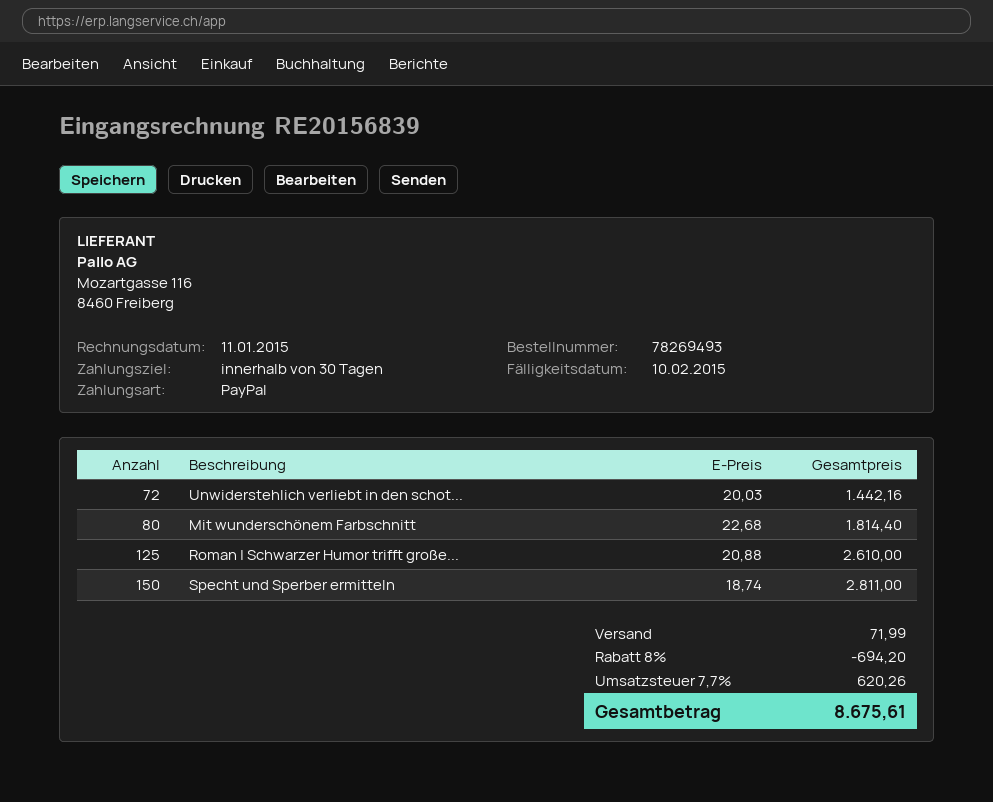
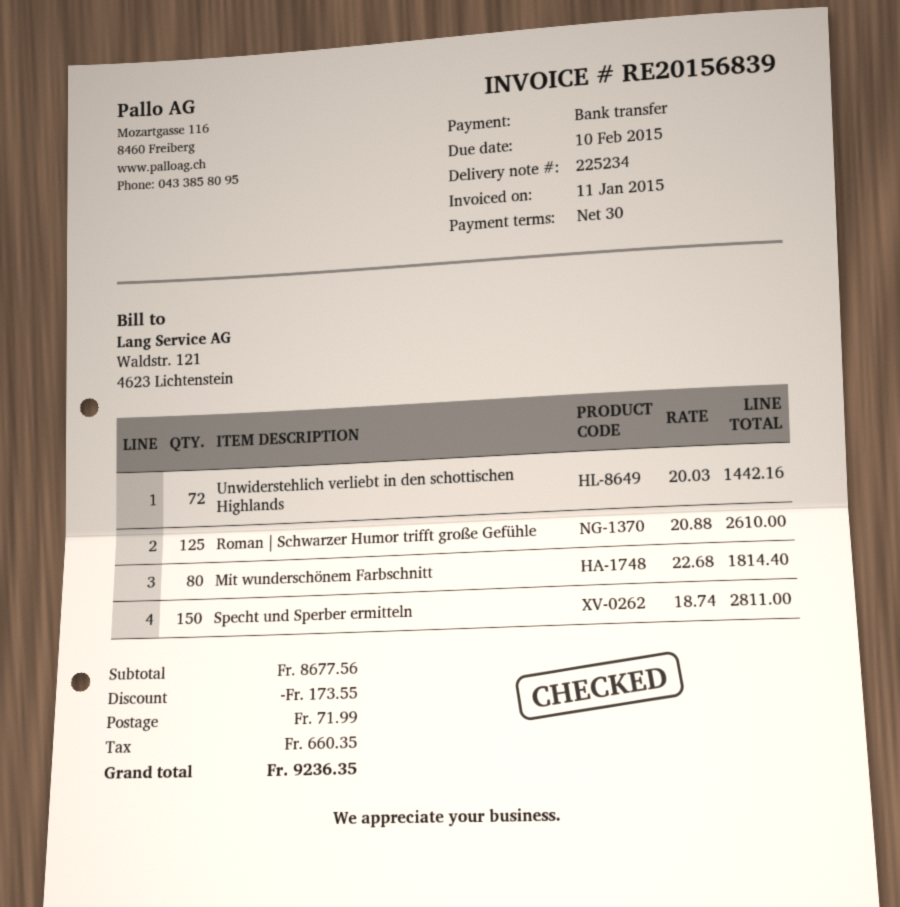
payment method: PayPal -> bank transfer
discount: 694.20 -> 173.55
tax: 620.26 -> 660.35
total: 8675.61 -> 9236.35

